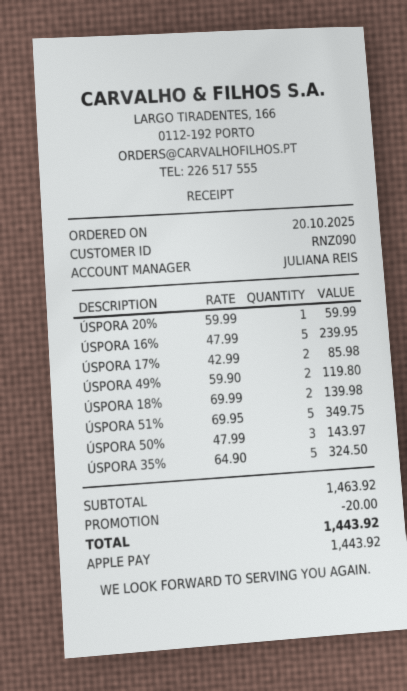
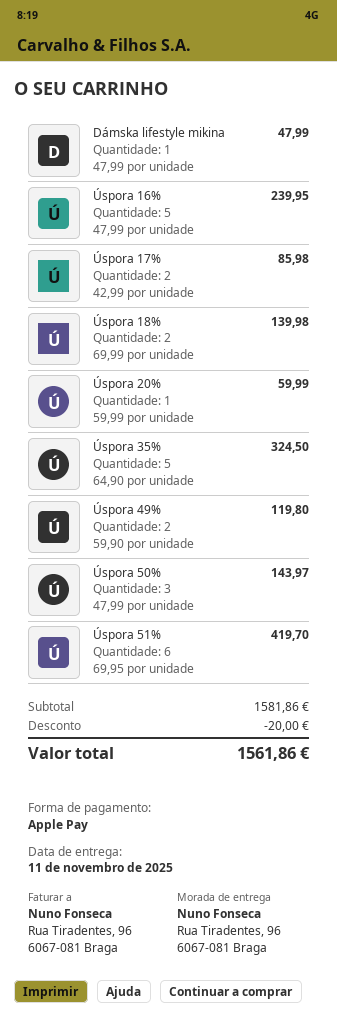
ÚSPORA 51%: 5 x 69.95 = 349.75 -> 6 x 69.95 = 419.70
Dámska lifestyle mikina: none -> 1 x 47.99 = 47.99
subtotal: 1463.92 -> 1581.86
total: 1443.92 -> 1561.86

